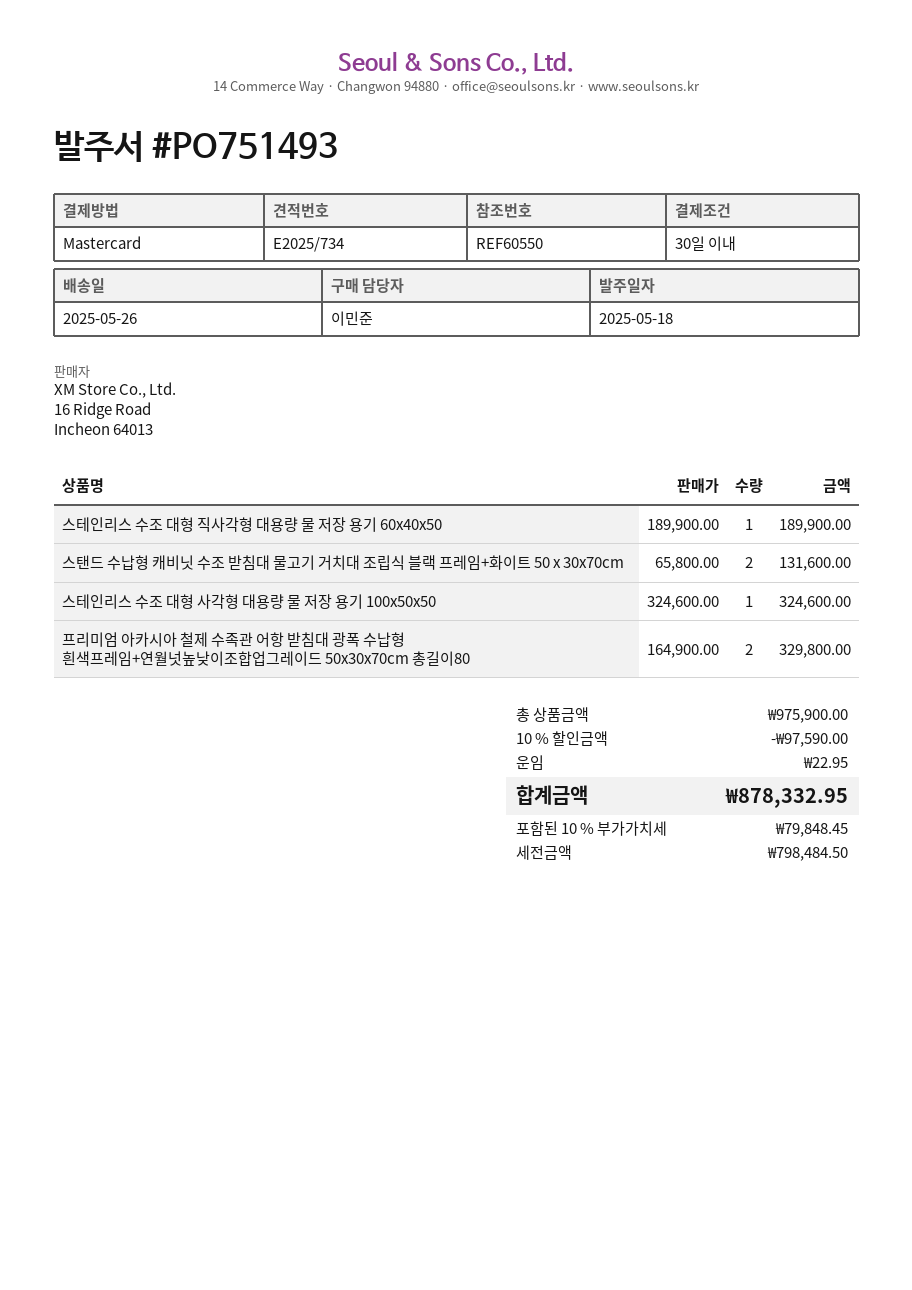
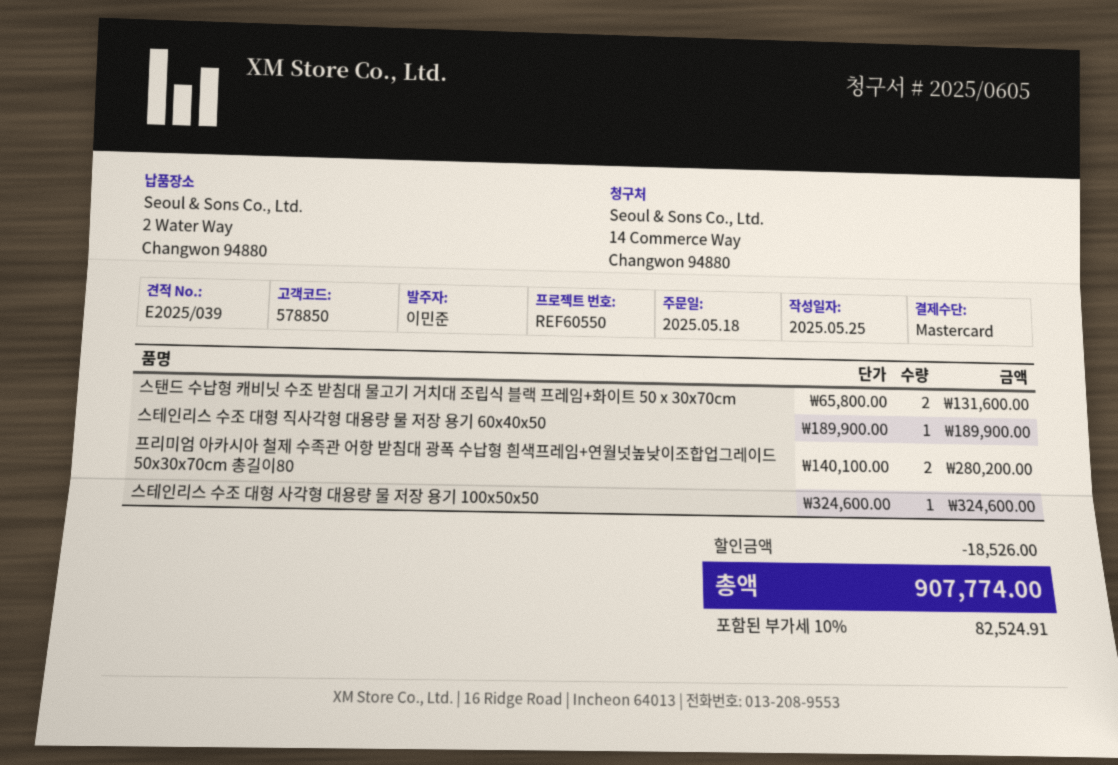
quote number: E2025/734 -> E2025/039
프리미엄 아카시아 철제 수족관 어항 받침대 광폭 수납형 흰색프레임+연월넛높낮이조합업그레이드 50x30x70cm 총길이80: 2 x 164900.00 = 329800.00 -> 2 x 140100.00 = 280200.00
discount: 97590.00 -> 18526.00
shipping: 22.95 -> none
tax: 10% = 79848.45 -> 10% = 82524.91
total: 878332.95 -> 907774.00

